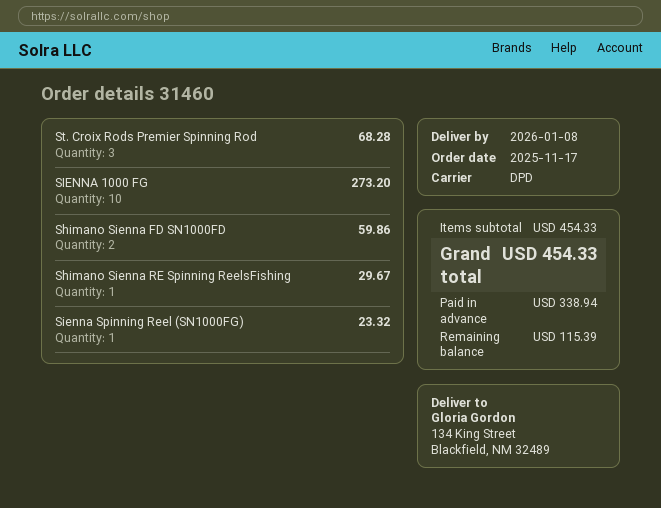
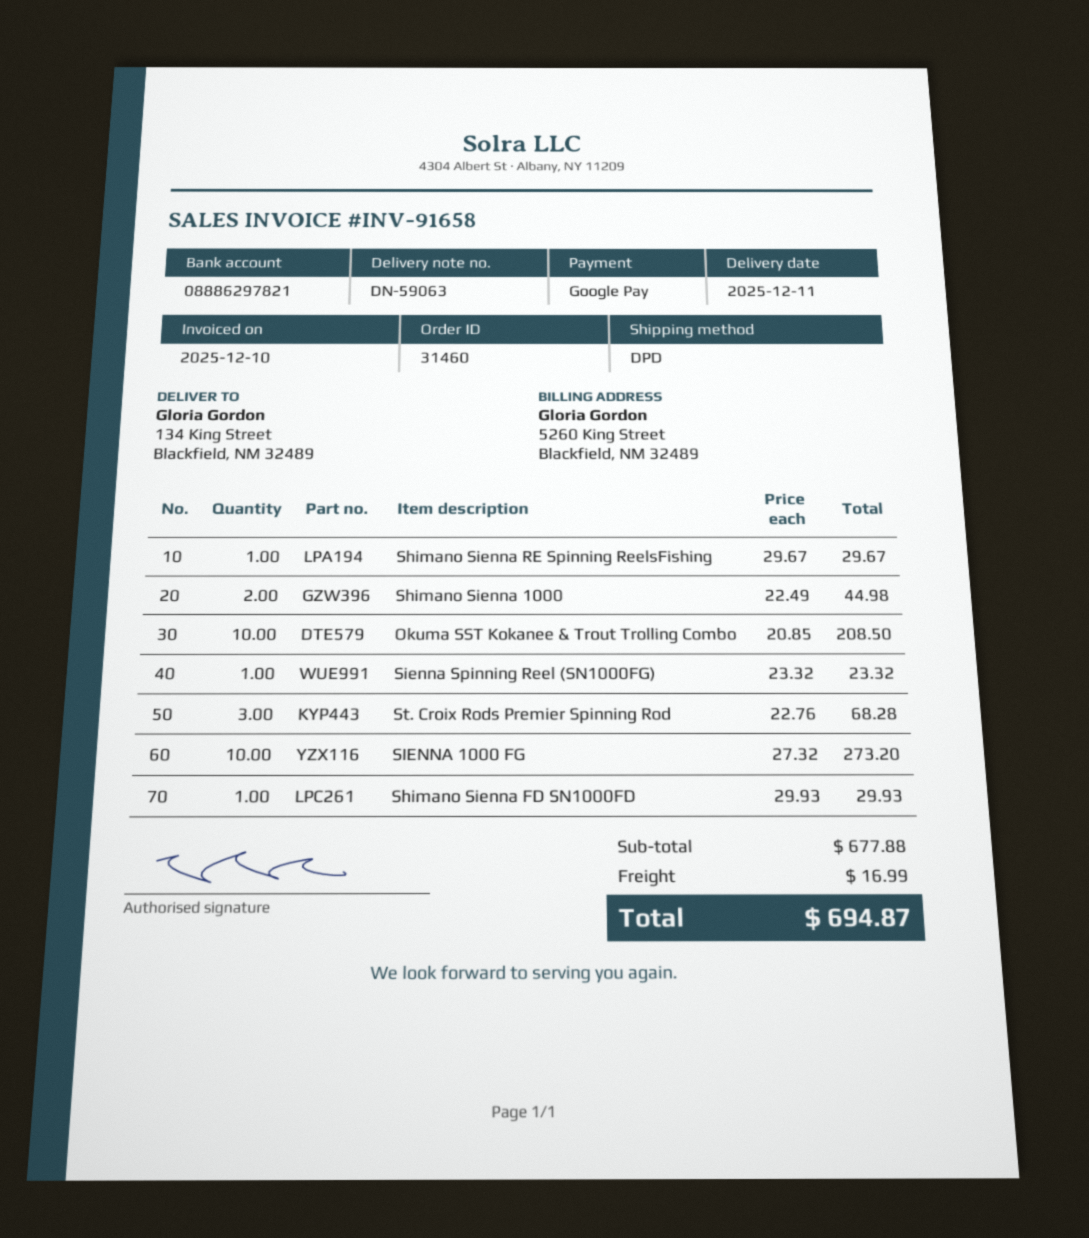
delivery date: 2026-01-08 -> 2025-12-11
Shimano Sienna FD SN1000FD: 2 for 59.86 -> 1 for 29.93
Shimano Sienna 1000: none -> 2 for 44.98
Okuma SST Kokanee & Trout Trolling Combo: none -> 10 for 208.50
subtotal: 454.33 -> 677.88
shipping: none -> 16.99
total: 454.33 -> 694.87

